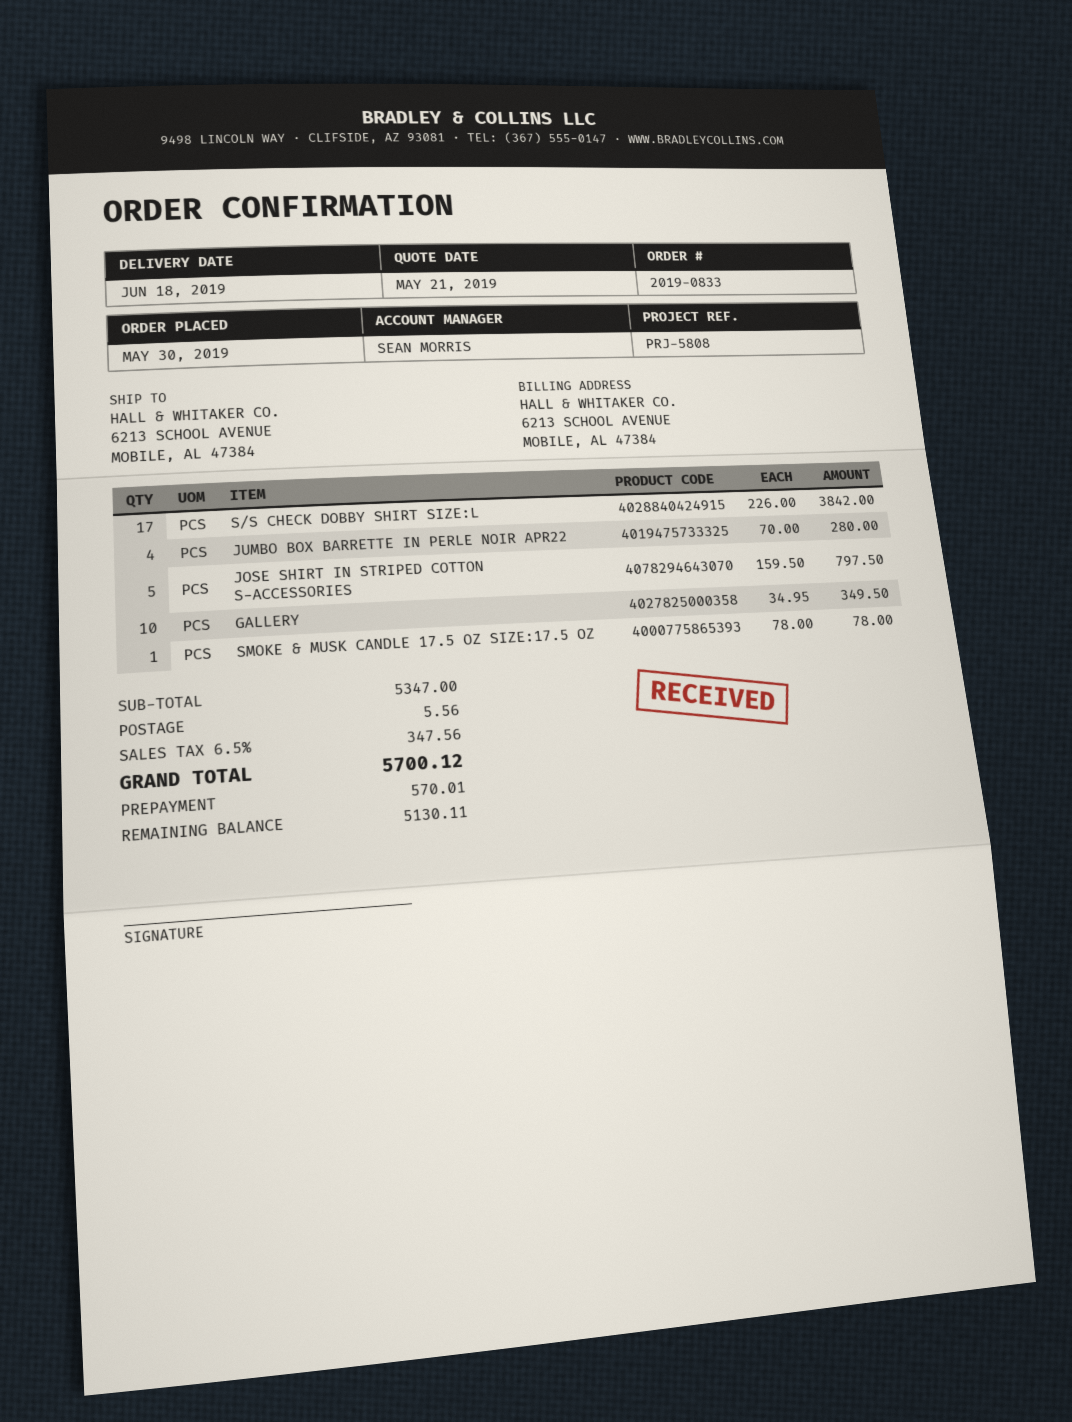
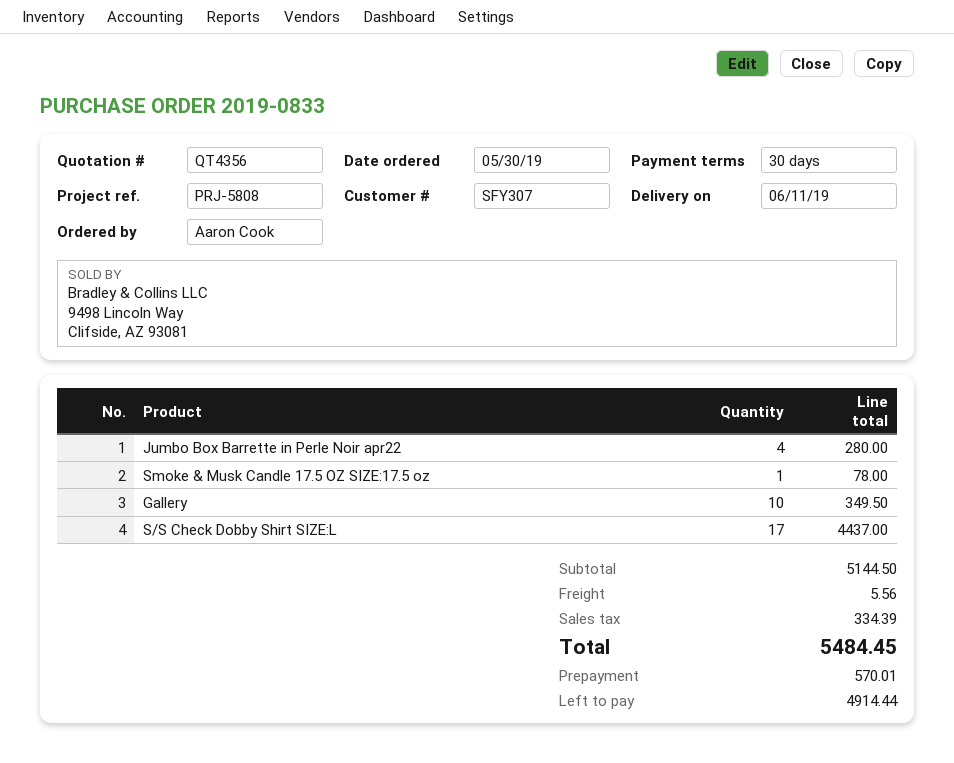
delivery date: 2019-06-18 -> 2019-06-11
S/S CHECK DOBBY SHIRT SIZE:L: 17 for 3842.00 -> 17 for 4437.00
JOSE SHIRT IN STRIPED COTTON S-ACCESSORIES: 5 for 797.50 -> none
subtotal: 5347.00 -> 5144.50
tax: 347.56 -> 334.39
total: 5700.12 -> 5484.45
balance: 5130.11 -> 4914.44

